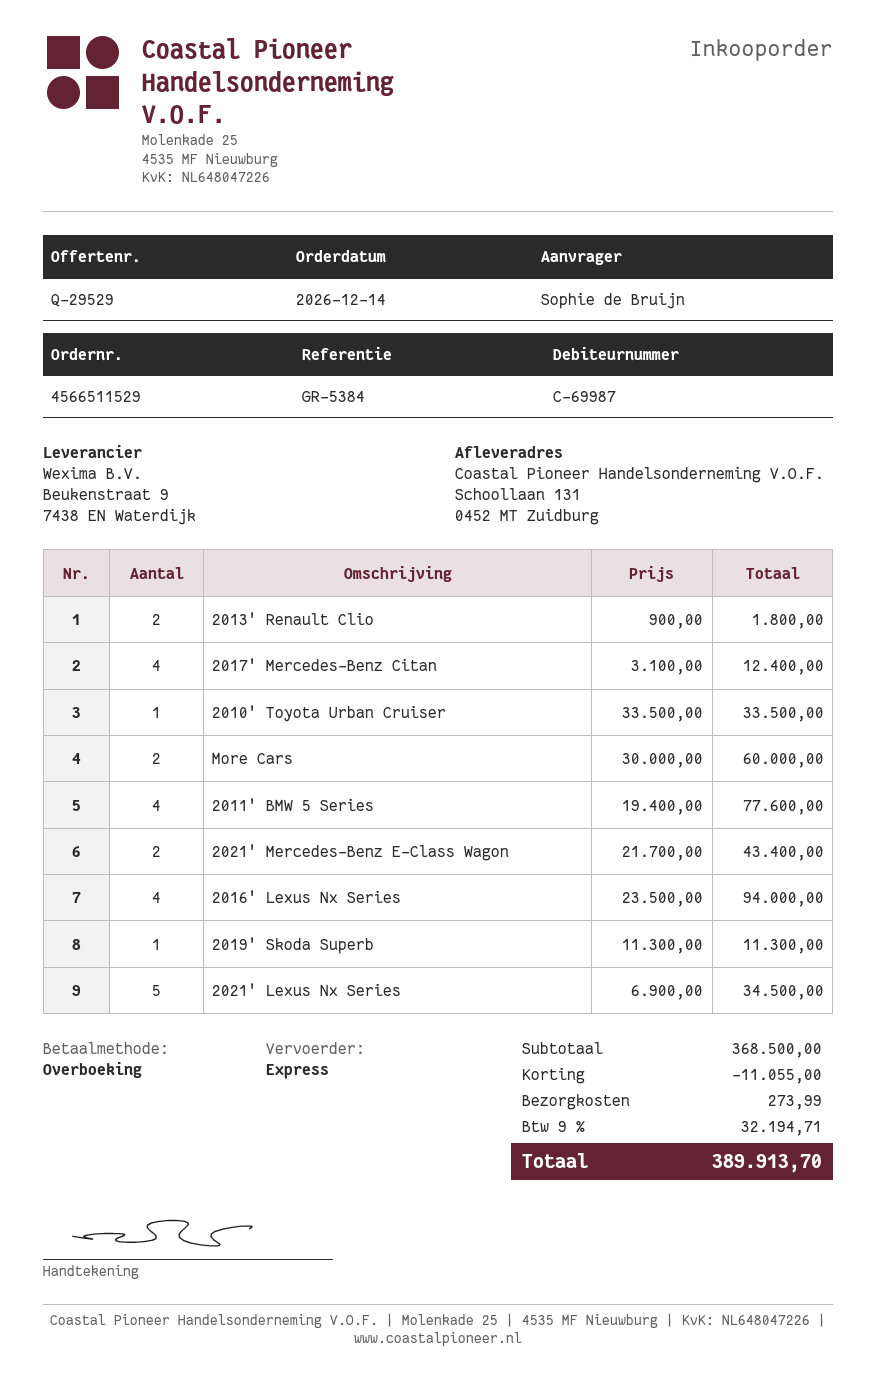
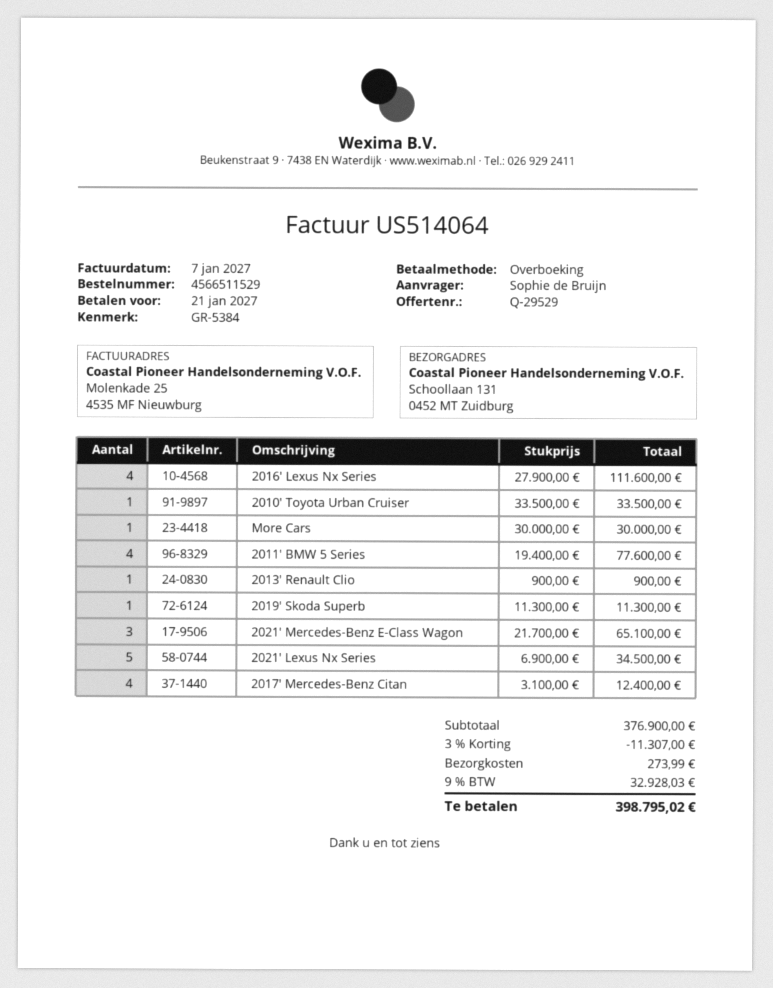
2013' Renault Clio: 2 x 900.00 = 1800.00 -> 1 x 900.00 = 900.00
More Cars: 2 x 30000.00 = 60000.00 -> 1 x 30000.00 = 30000.00
2021' Mercedes-Benz E-Class Wagon: 2 x 21700.00 = 43400.00 -> 3 x 21700.00 = 65100.00
2016' Lexus Nx Series: 4 x 23500.00 = 94000.00 -> 4 x 27900.00 = 111600.00
subtotal: 368500.00 -> 376900.00
discount: 11055.00 -> 11307.00
tax: 9% = 32194.71 -> 9% = 32928.03
total: 389913.70 -> 398795.02

